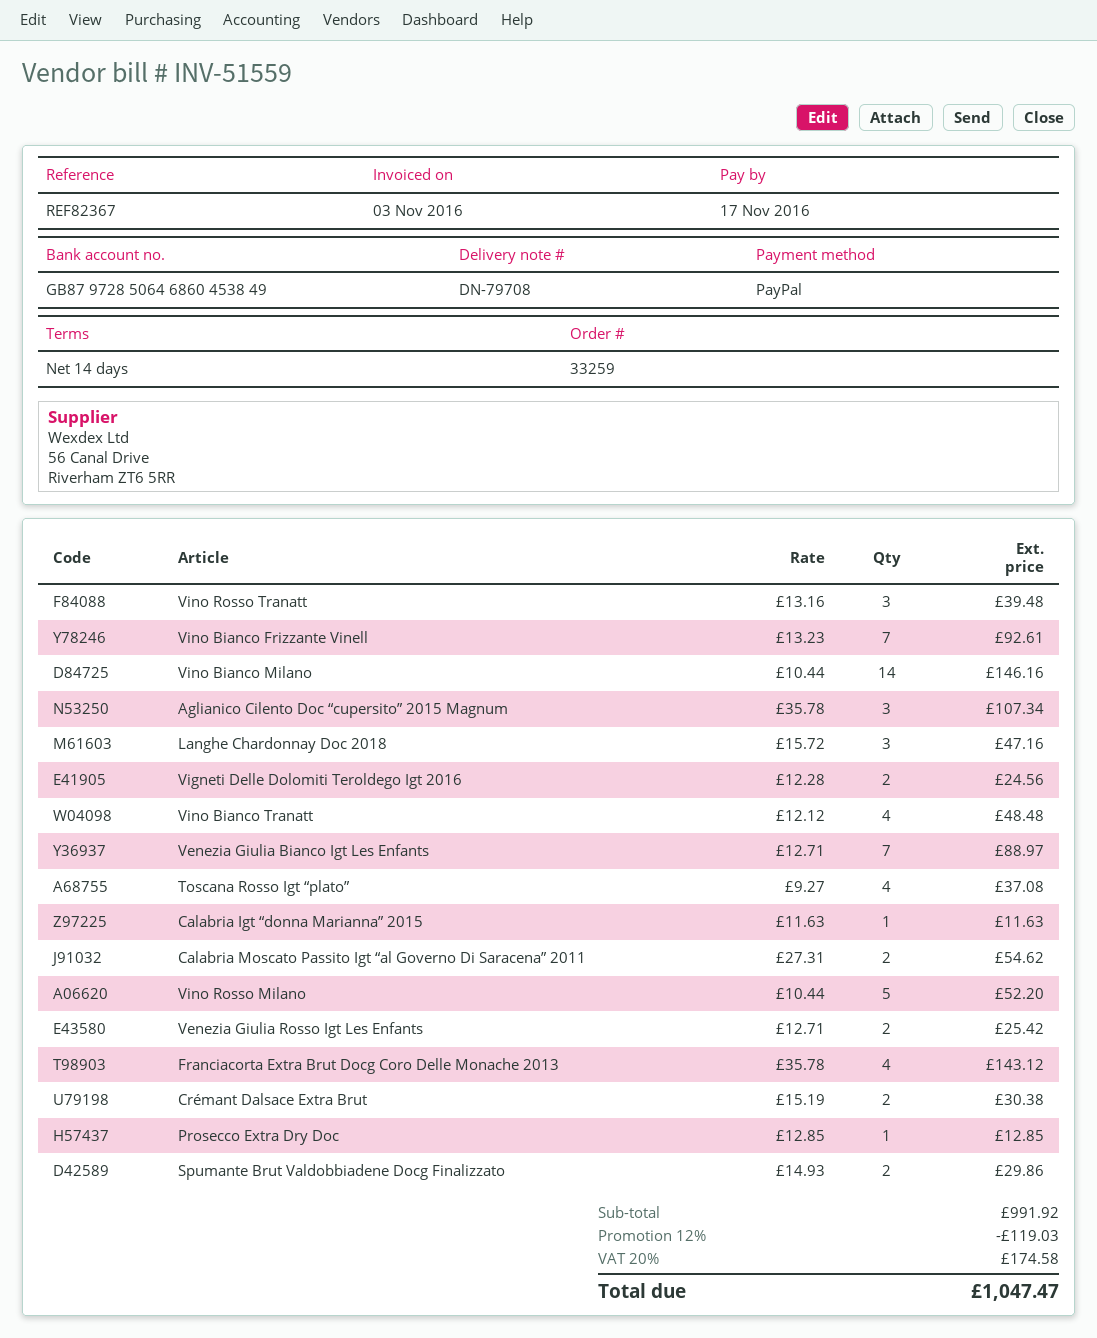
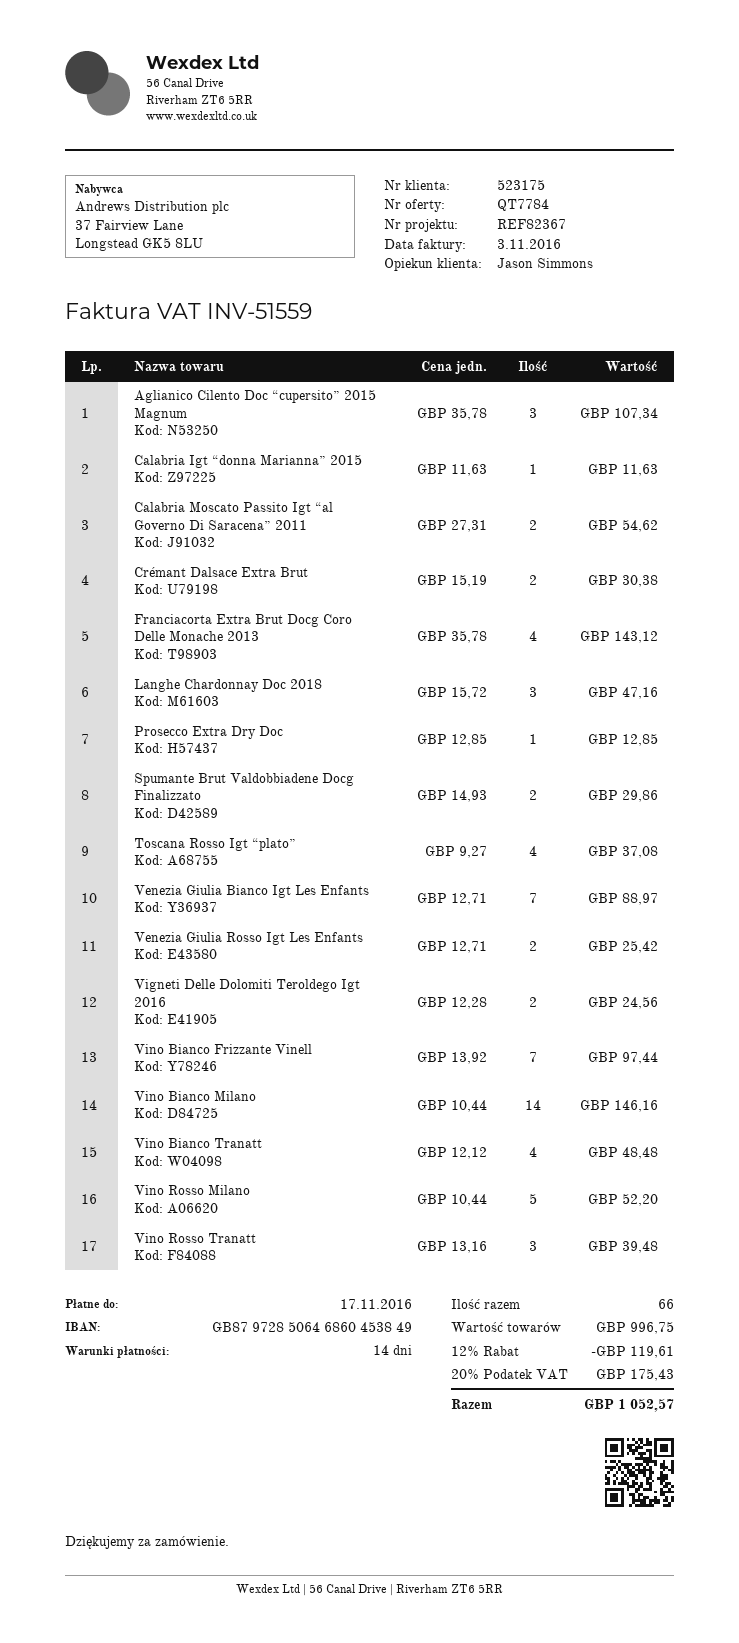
Vino Bianco Frizzante Vinell: 7 x 13.23 = 92.61 -> 7 x 13.92 = 97.44
subtotal: 991.92 -> 996.75
discount: 12% = 119.03 -> 12% = 119.61
tax: 20% = 174.58 -> 20% = 175.43
total: 1047.47 -> 1052.57

